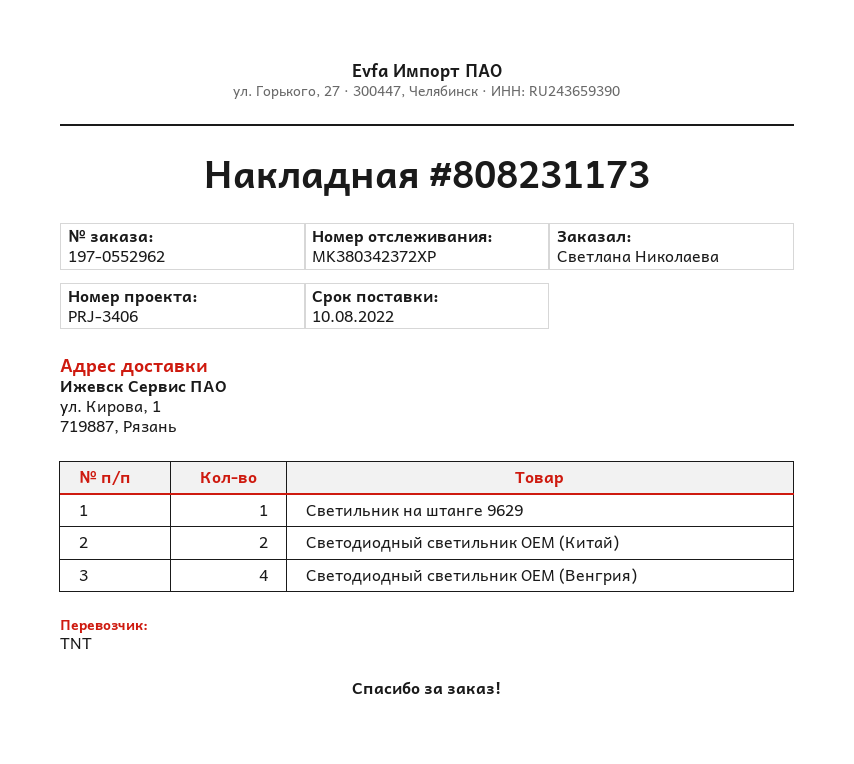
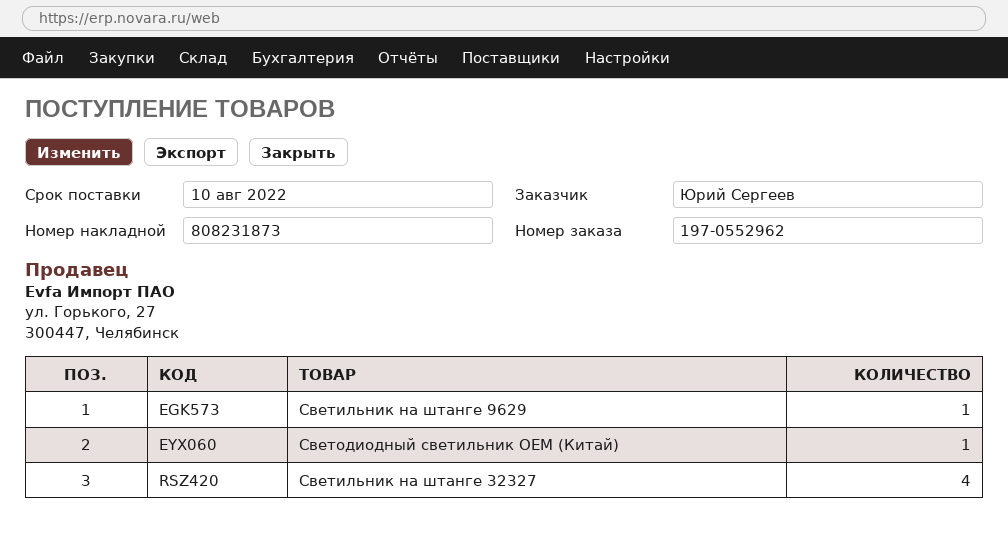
delivery note number: 808231173 -> 808231873
ordered by: Светлана Николаева -> Юрий Сергеев
Светодиодный светильник OEM (Китай): 2 -> 1
Светодиодный светильник OEM (Венгрия): 4 -> none
Светильник на штанге 32327: none -> 4

